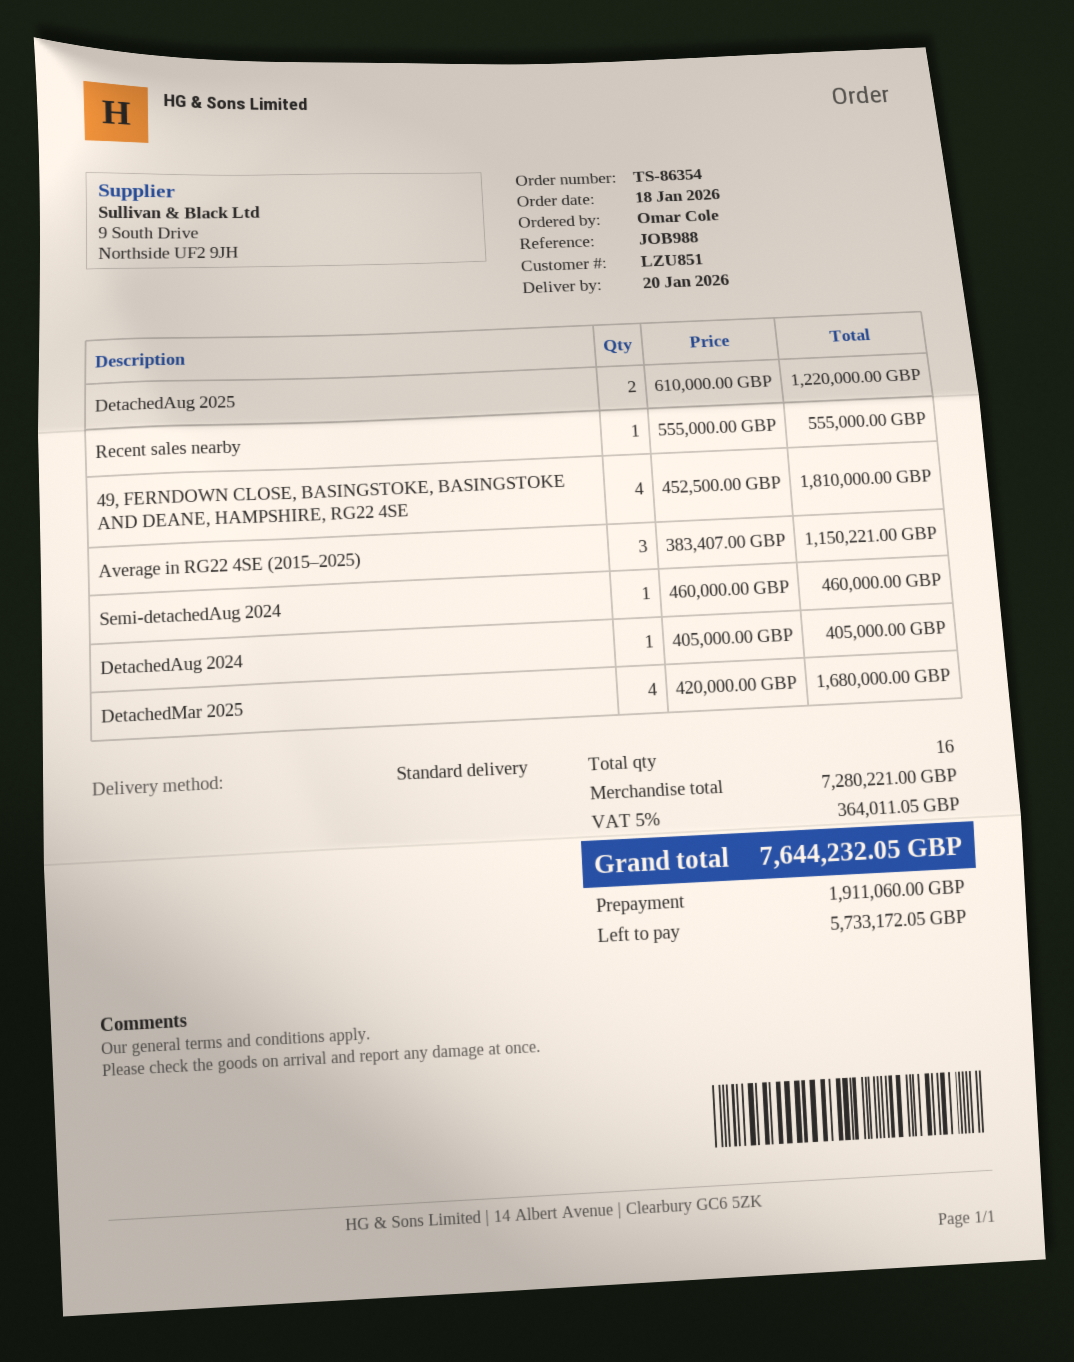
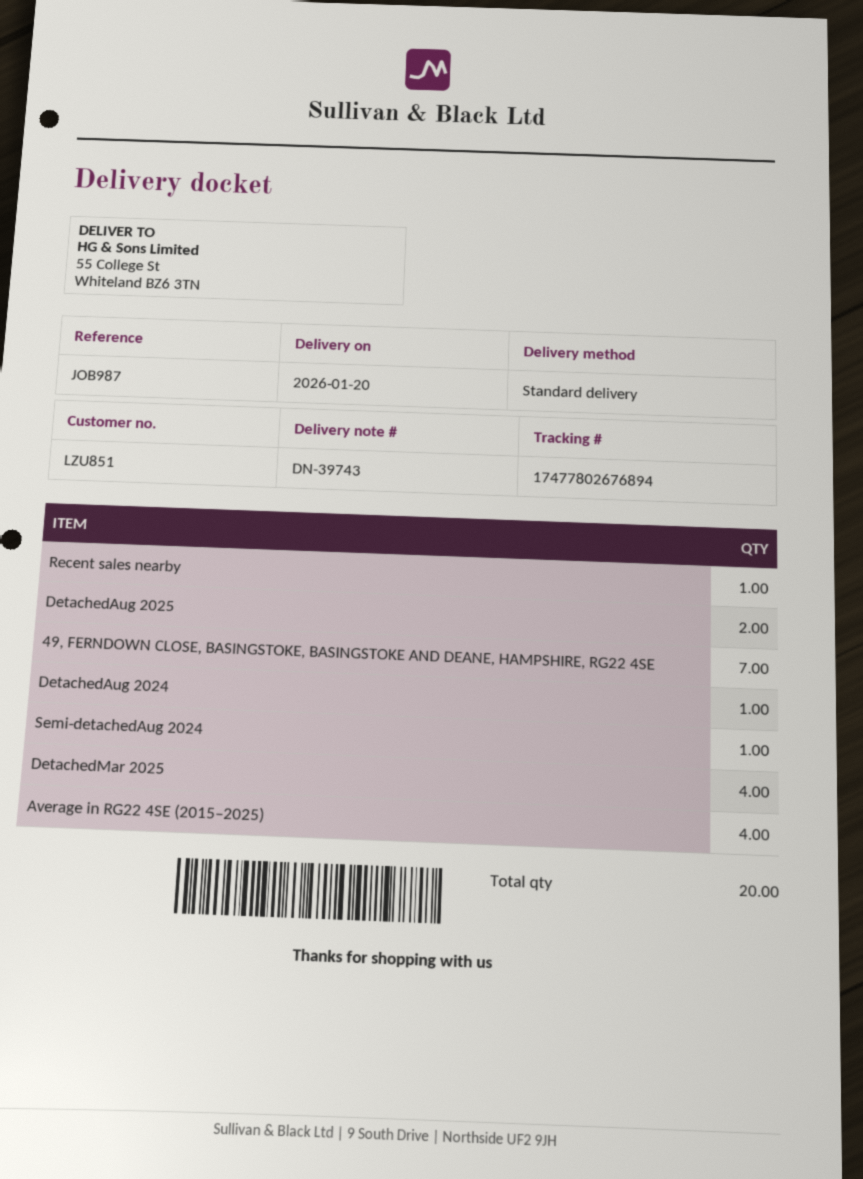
reference: JOB988 -> JOB987
49, FERNDOWN CLOSE, BASINGSTOKE, BASINGSTOKE AND DEANE, HAMPSHIRE, RG22 4SE: 4 -> 7
Average in RG22 4SE (2015–2025): 3 -> 4
total quantity: 16 -> 20

